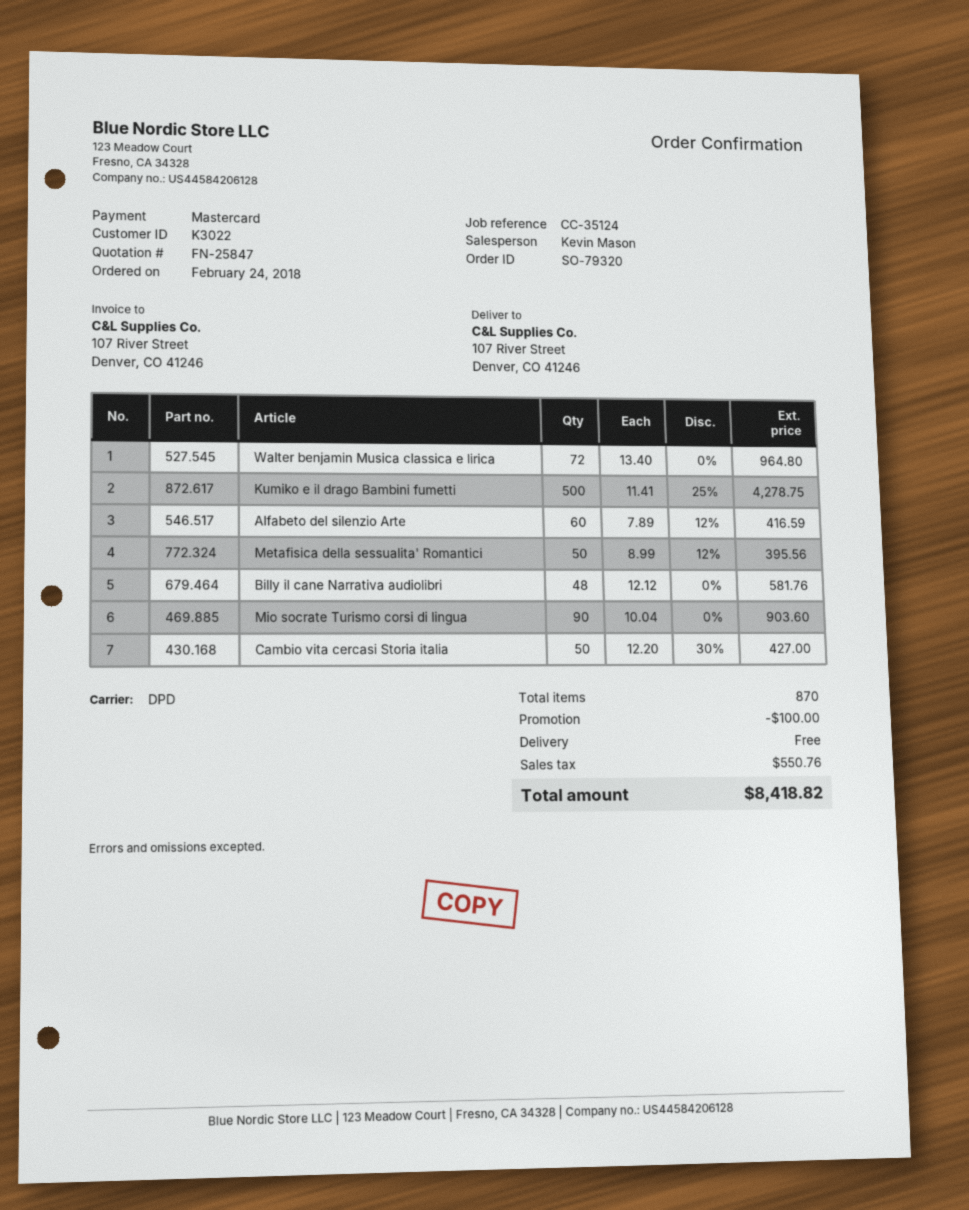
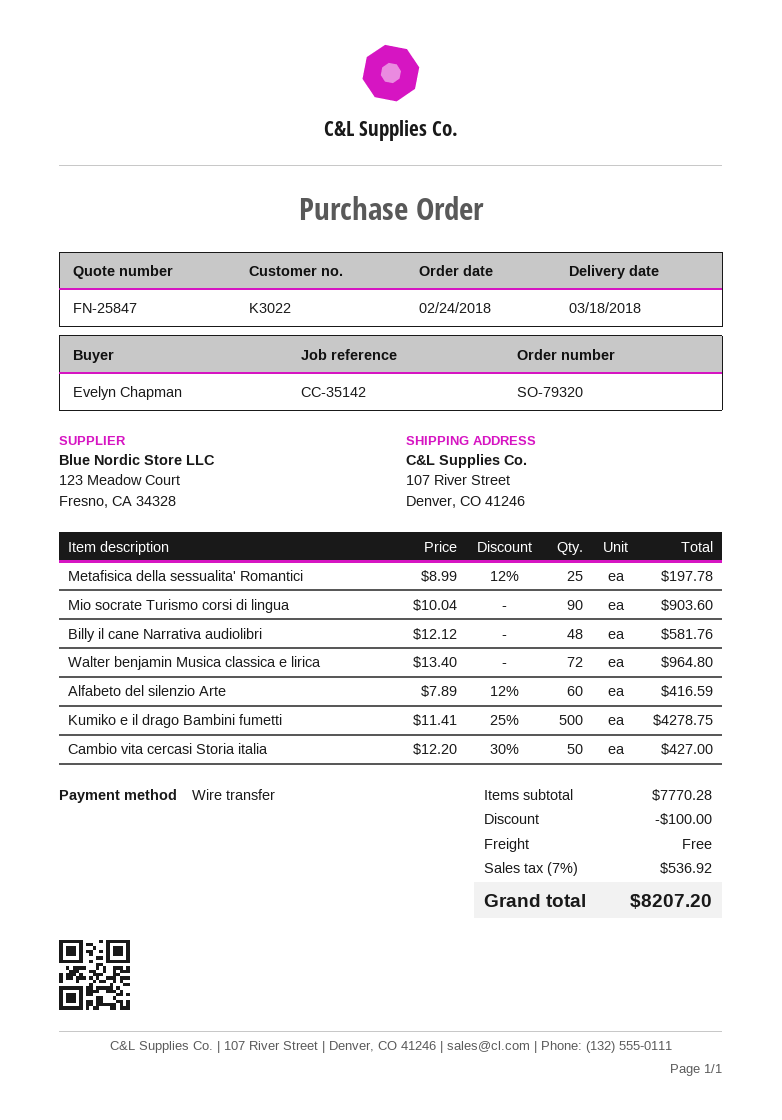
reference: CC-35124 -> CC-35142
payment method: Mastercard -> bank transfer
Metafisica della sessualita' Romantici: 50 x 8.99 - 12% = 395.56 -> 25 x 8.99 - 12% = 197.78
tax: 550.76 -> 536.92
total: 8418.82 -> 8207.20

